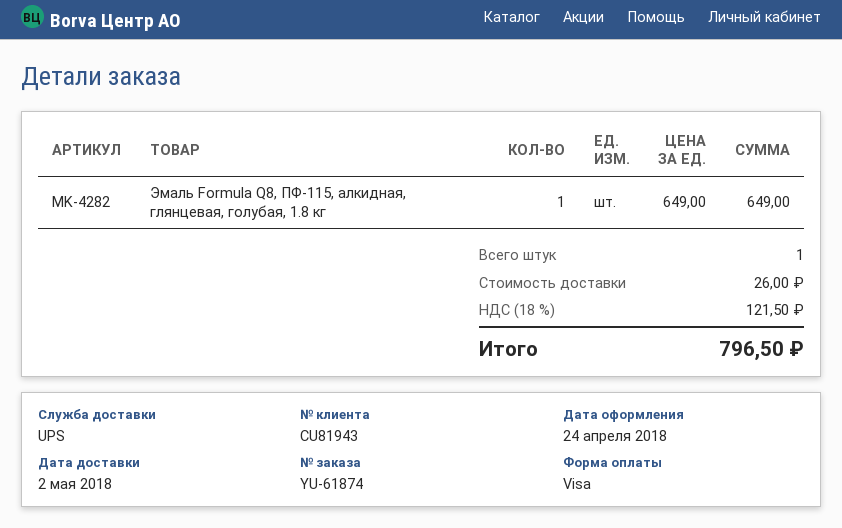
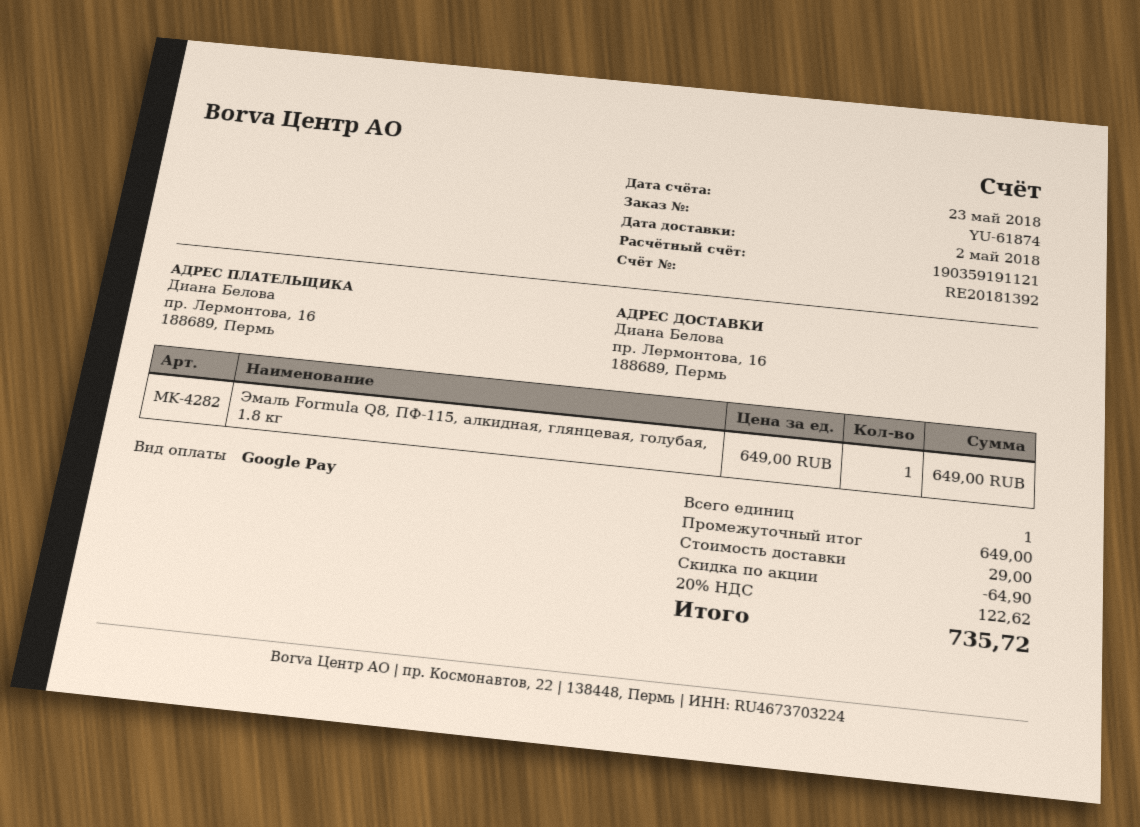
payment method: Visa -> Google Pay
discount: none -> 64.90
shipping: 26.00 -> 29.00
tax: 18% = 121.50 -> 20% = 122.62
total: 796.50 -> 735.72

